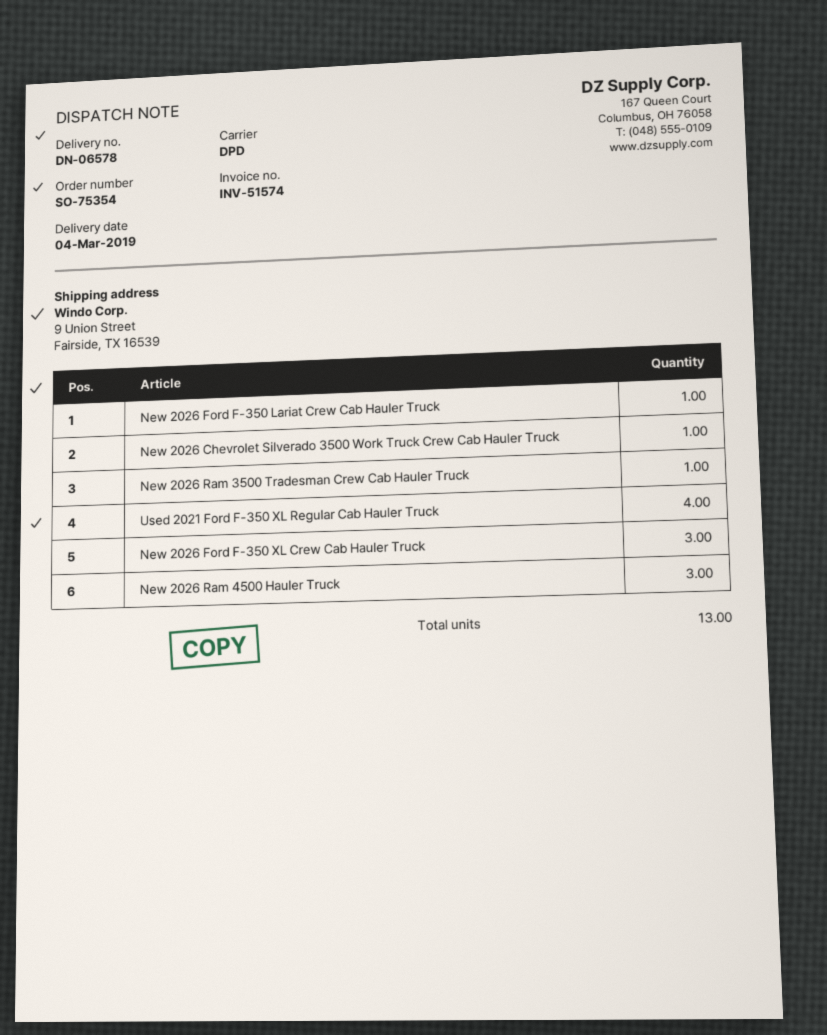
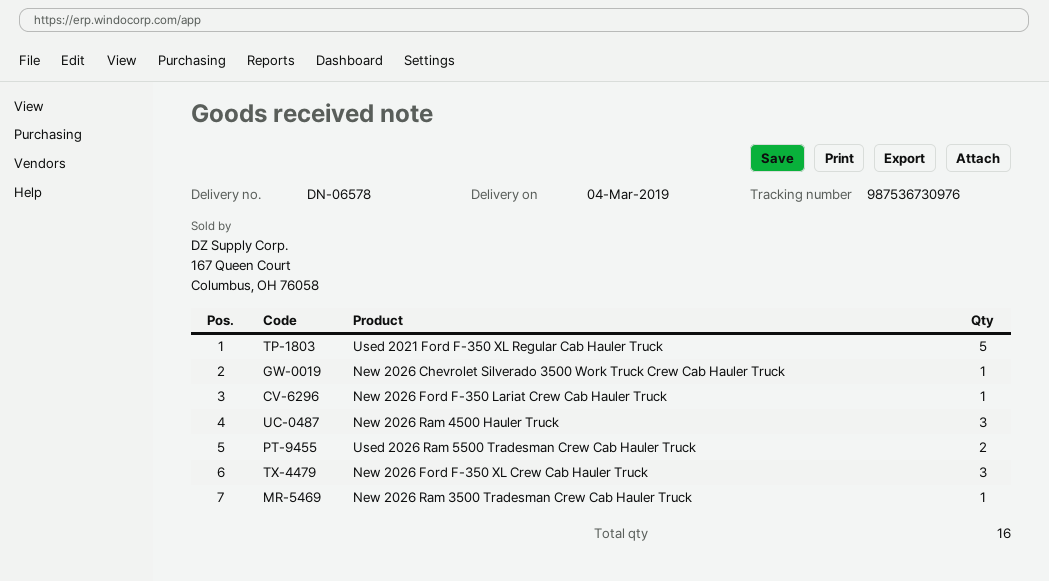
Used 2021 Ford F-350 XL Regular Cab Hauler Truck: 4 -> 5
Used 2026 Ram 5500 Tradesman Crew Cab Hauler Truck: none -> 2
total quantity: 13 -> 16

